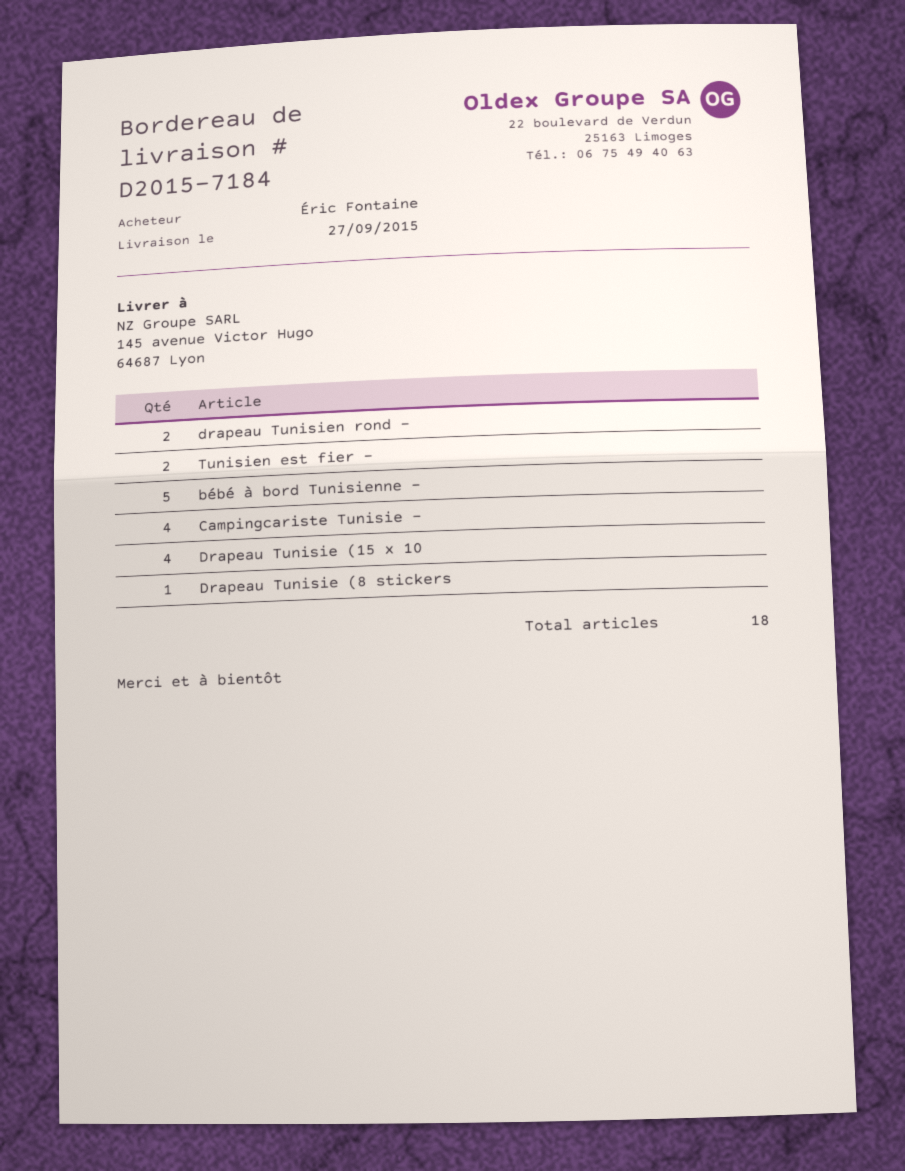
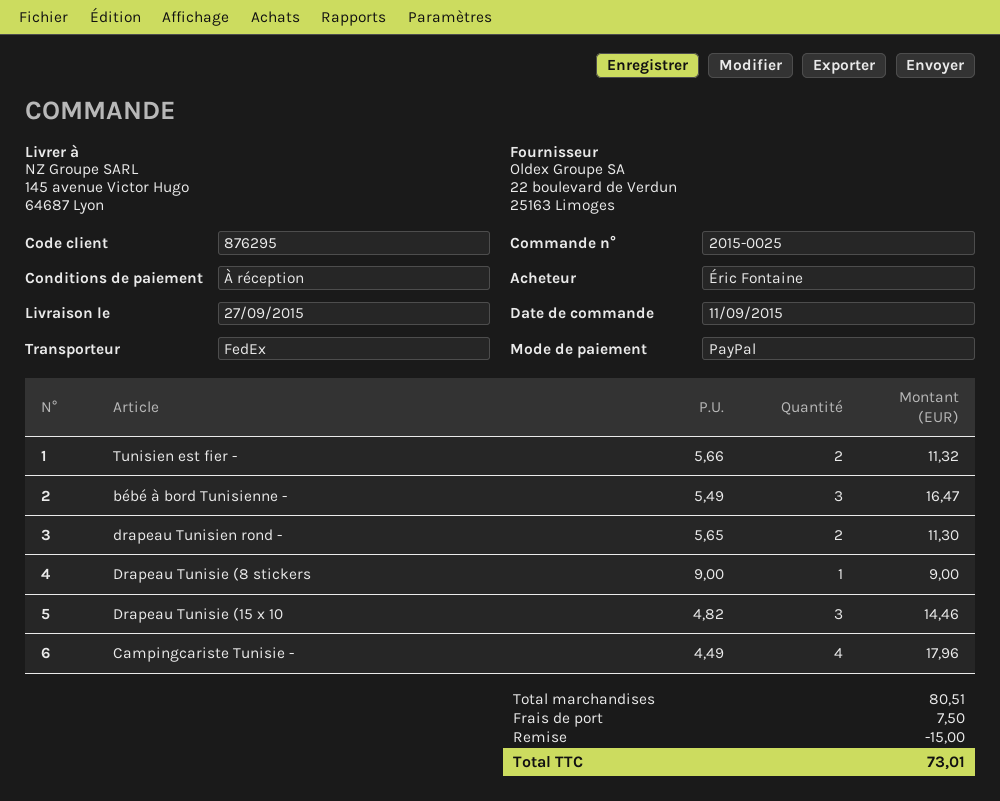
bébé à bord Tunisienne -: 5 -> 3
Drapeau Tunisie (15 x 10: 4 -> 3

